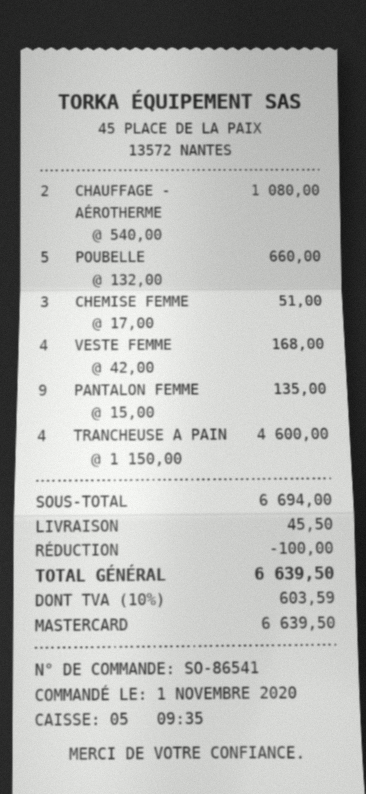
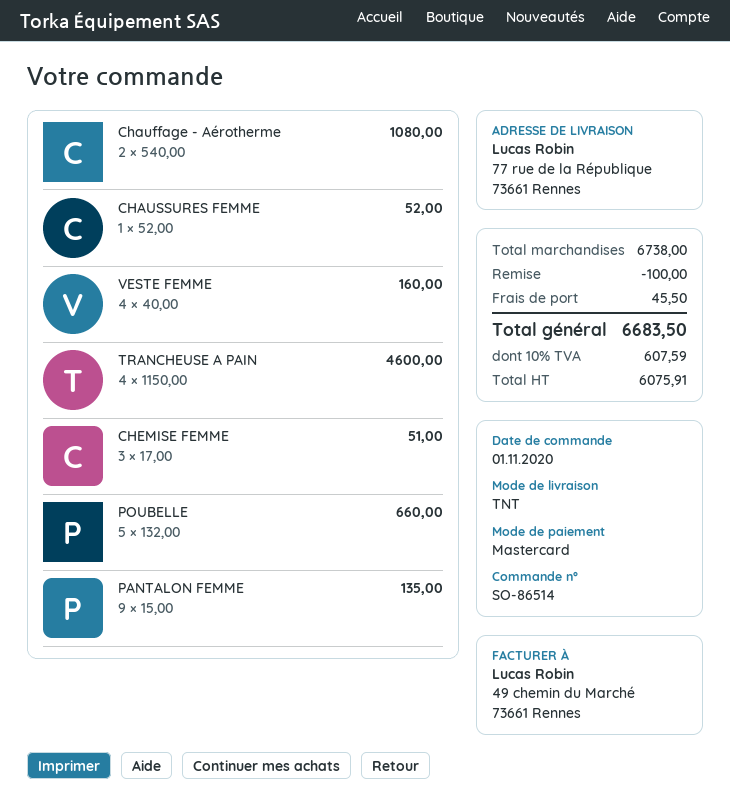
order number: SO-86541 -> SO-86514
VESTE FEMME: 4 x 42.00 = 168.00 -> 4 x 40.00 = 160.00
CHAUSSURES FEMME: none -> 1 x 52.00 = 52.00
subtotal: 6694.00 -> 6738.00
tax: 10% = 603.59 -> 10% = 607.59
total: 6639.50 -> 6683.50

